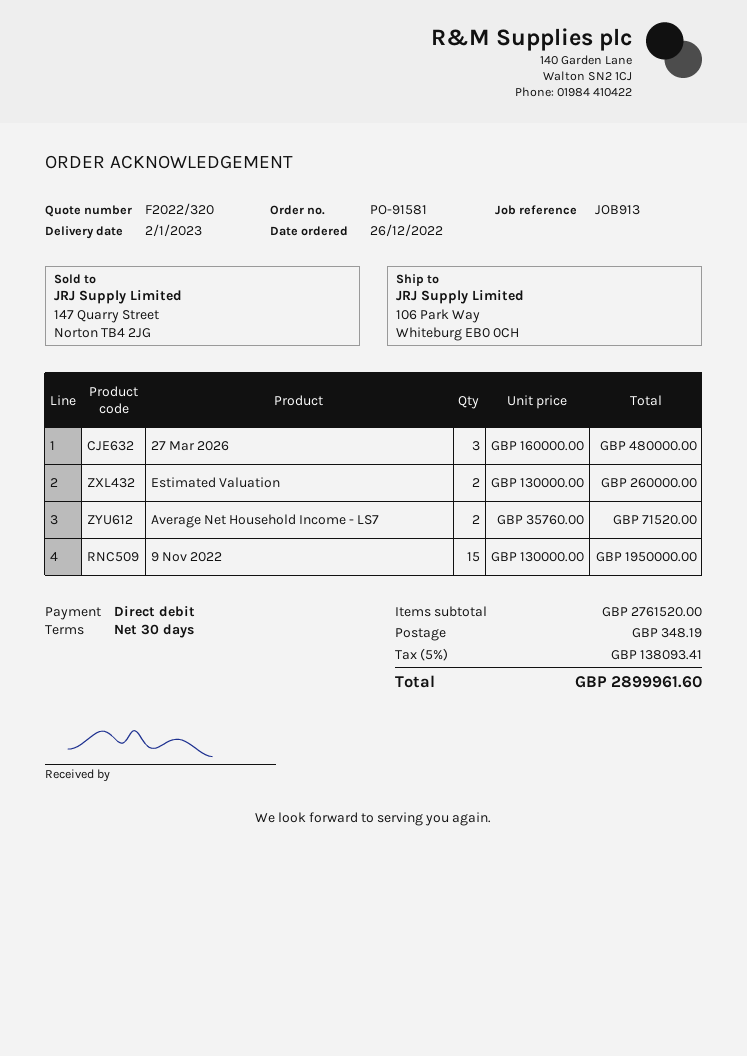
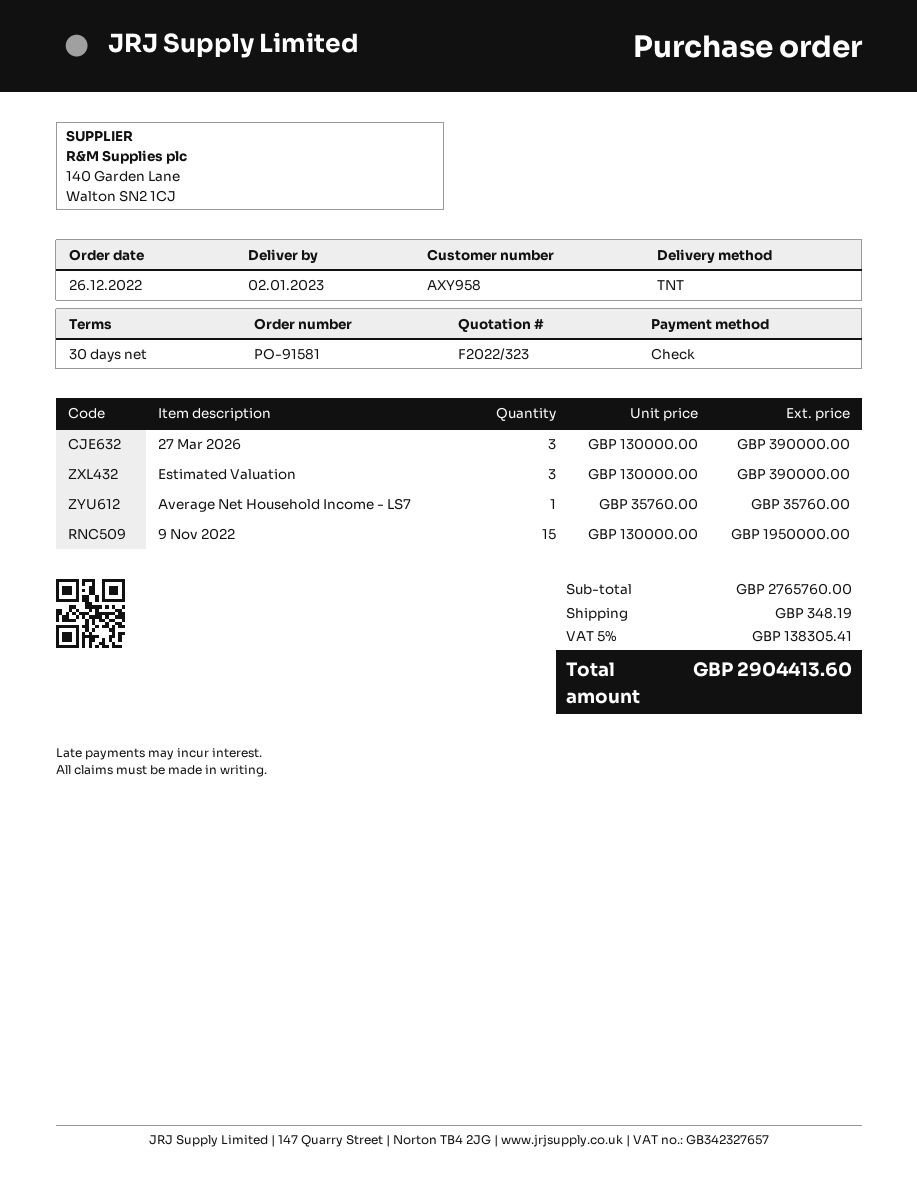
quote number: F2022/320 -> F2022/323
payment method: direct debit -> cheque
27 Mar 2026: 3 x 160000.00 = 480000.00 -> 3 x 130000.00 = 390000.00
Estimated Valuation: 2 x 130000.00 = 260000.00 -> 3 x 130000.00 = 390000.00
Average Net Household Income - LS7: 2 x 35760.00 = 71520.00 -> 1 x 35760.00 = 35760.00
subtotal: 2761520.00 -> 2765760.00
tax: 5% = 138093.41 -> 5% = 138305.41
total: 2899961.60 -> 2904413.60

